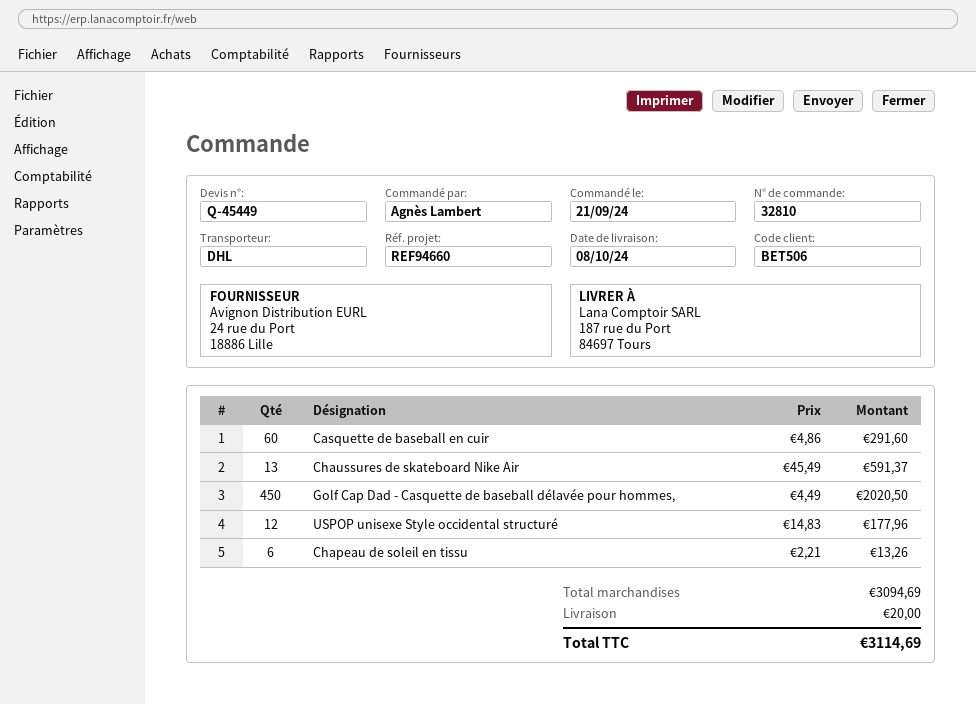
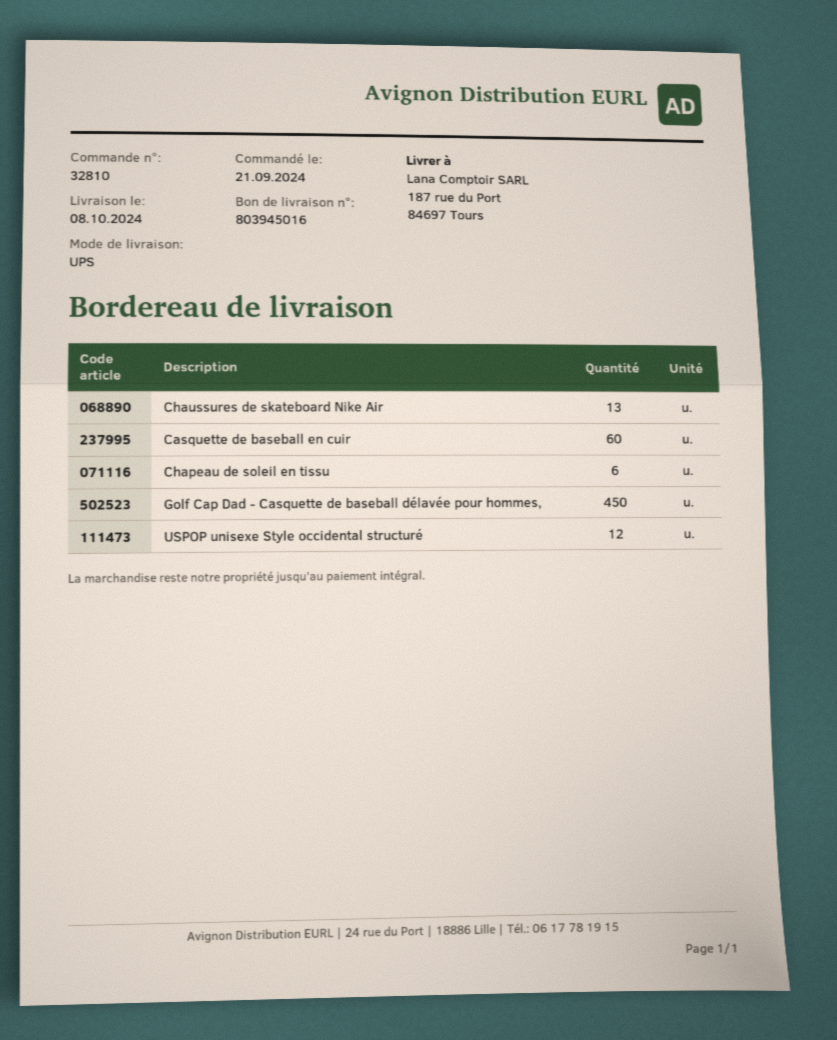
shipping method: DHL -> UPS

